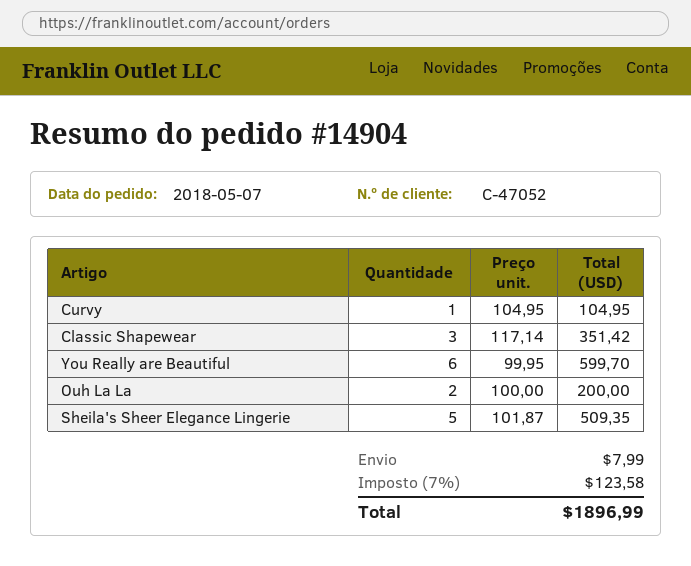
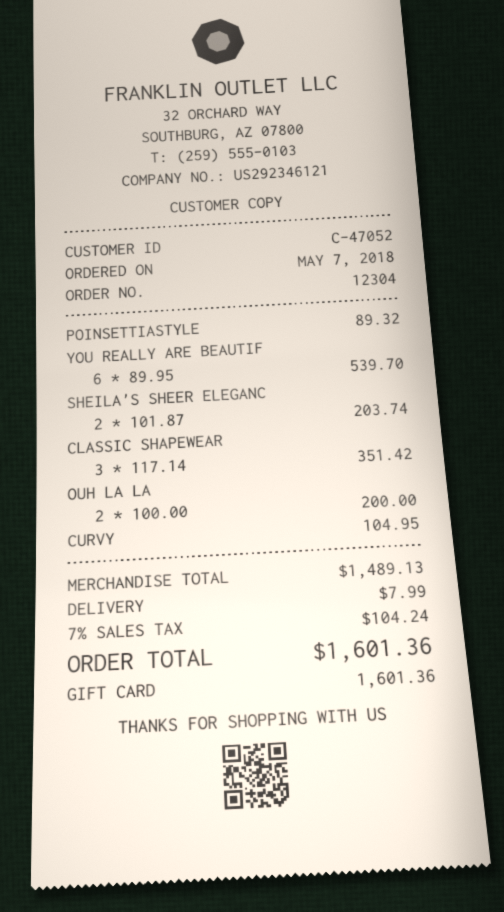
order number: 14904 -> 12304
You Really are Beautiful: 6 x 99.95 = 599.70 -> 6 x 89.95 = 539.70
Sheila's Sheer Elegance Lingerie: 5 x 101.87 = 509.35 -> 2 x 101.87 = 203.74
POINSETTIASTYLE: none -> 1 x 89.32 = 89.32
tax: 7% = 123.58 -> 7% = 104.24
total: 1896.99 -> 1601.36

